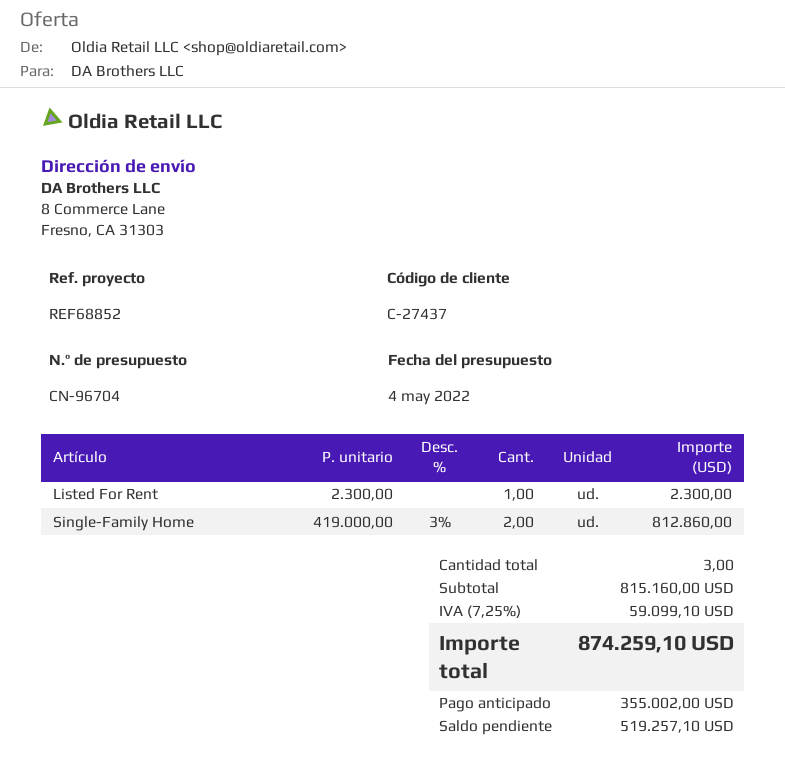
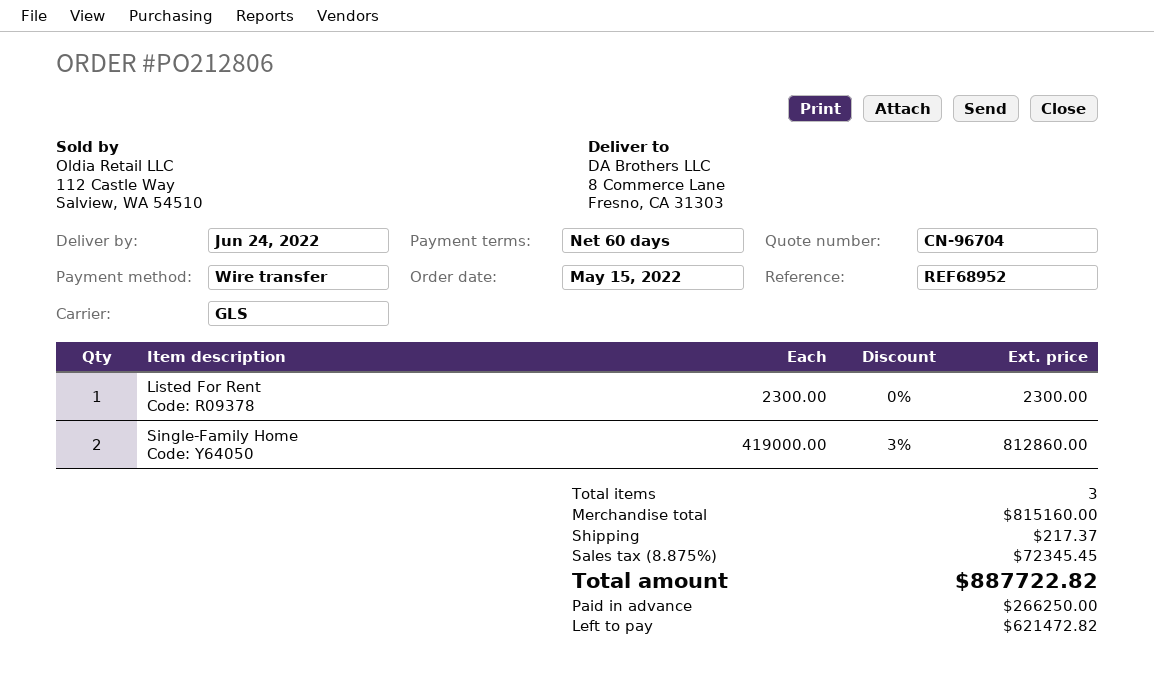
reference: REF68852 -> REF68952
shipping: none -> 217.37
tax: 7.25% = 59099.10 -> 8.875% = 72345.45
total: 874259.10 -> 887722.82
deposit: 355002.00 -> 266250.00
balance: 519257.10 -> 621472.82

